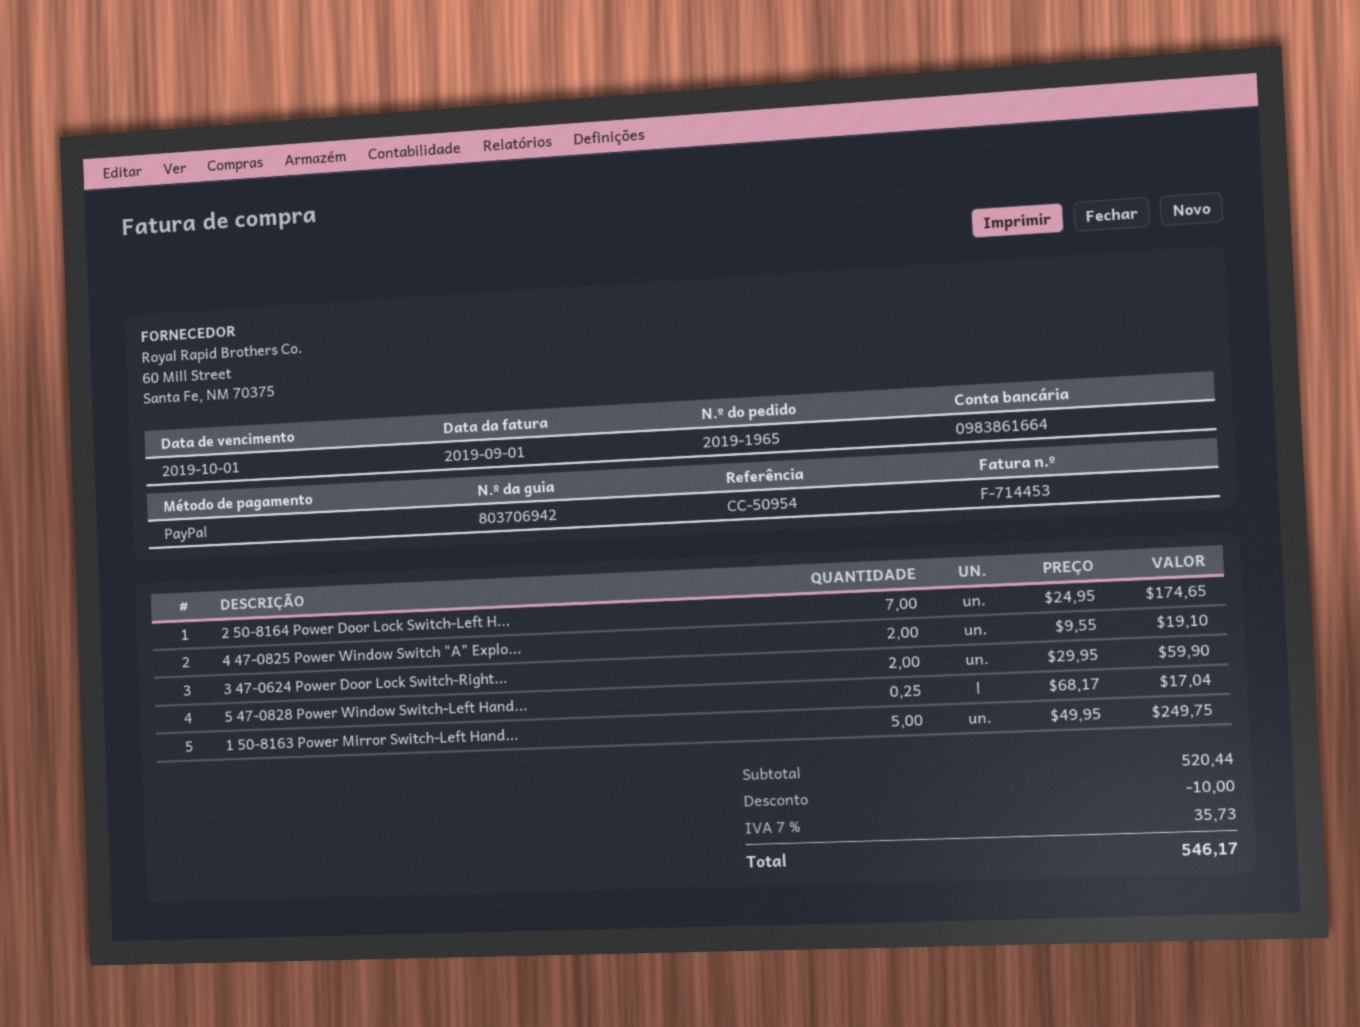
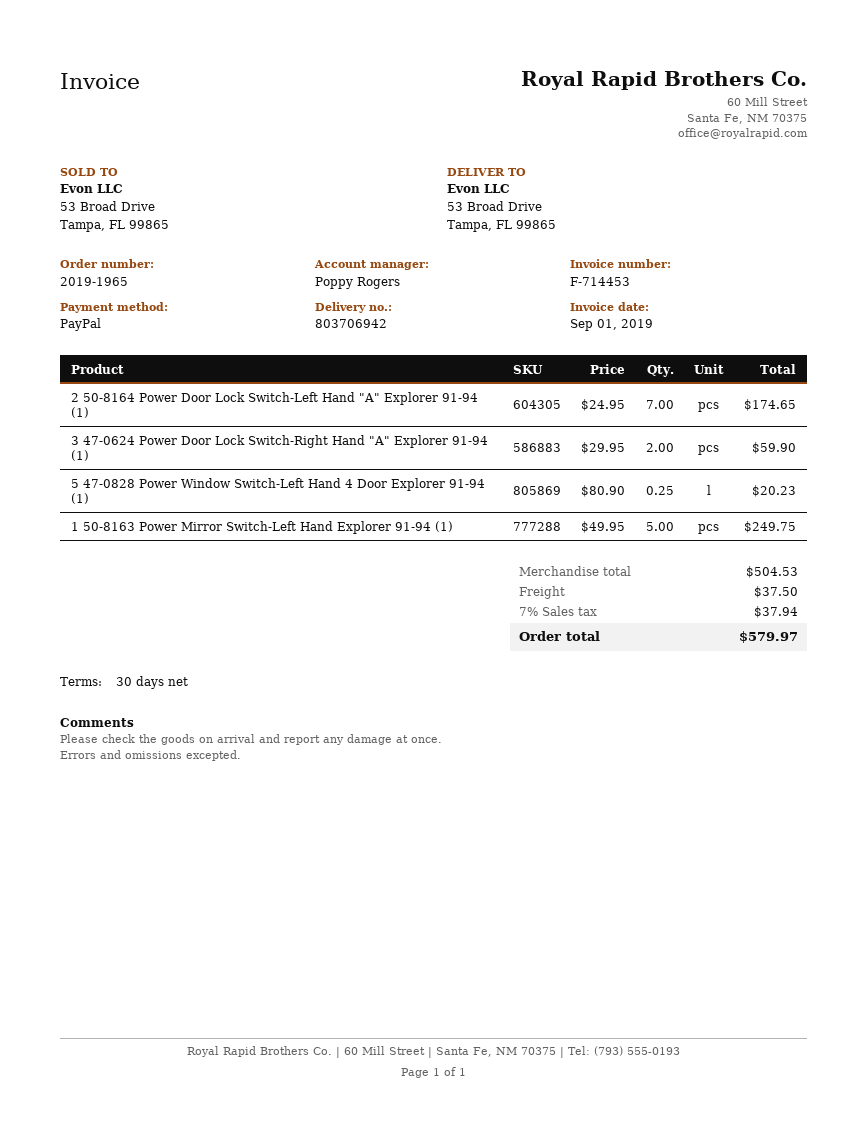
4 47-0825 Power Window Switch "A" Explo...: 2 x 9.55 = 19.10 -> none
5 47-0828 Power Window Switch-Left Hand...: 0.25 x 68.17 = 17.04 -> 0.25 x 80.90 = 20.23
subtotal: 520.44 -> 504.53
discount: 10.00 -> none
shipping: none -> 37.50
tax: 7% = 35.73 -> 7% = 37.94
total: 546.17 -> 579.97

